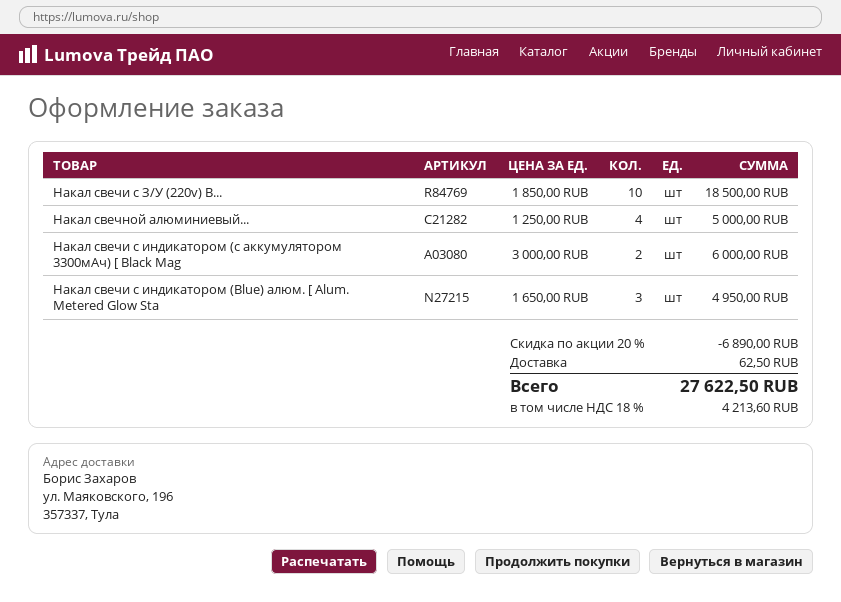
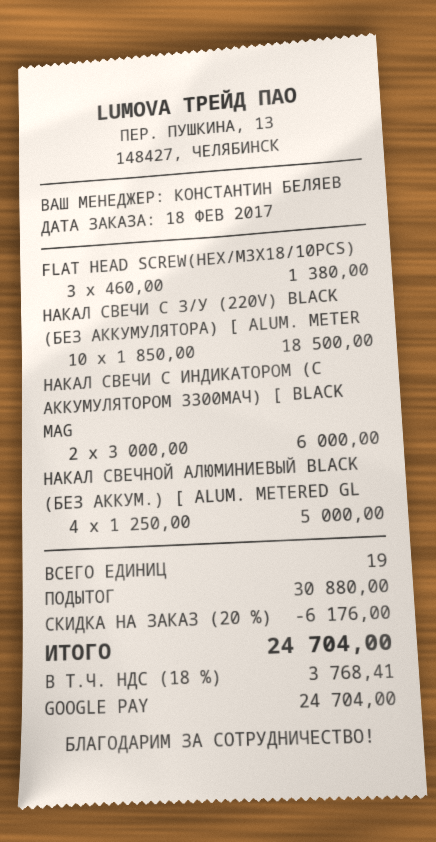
Накал свечи с индикатором (Blue) алюм. [ Alum. Metered Glow Sta: 3 x 1650.00 = 4950.00 -> none
FLAT HEAD SCREW(HEX/M3X18/10PCS): none -> 3 x 460.00 = 1380.00
discount: 20% = 6890.00 -> 20% = 6176.00
shipping: 62.50 -> none
tax: 18% = 4213.60 -> 18% = 3768.41
total: 27622.50 -> 24704.00

